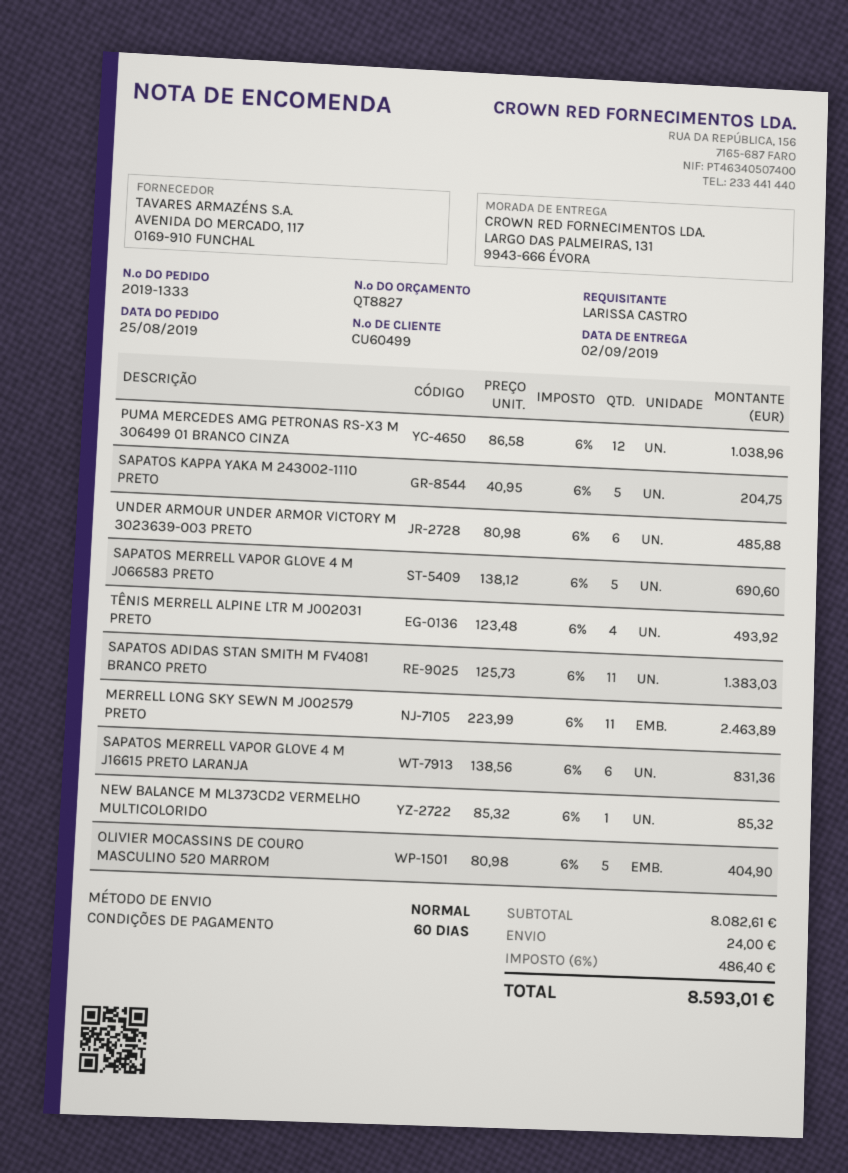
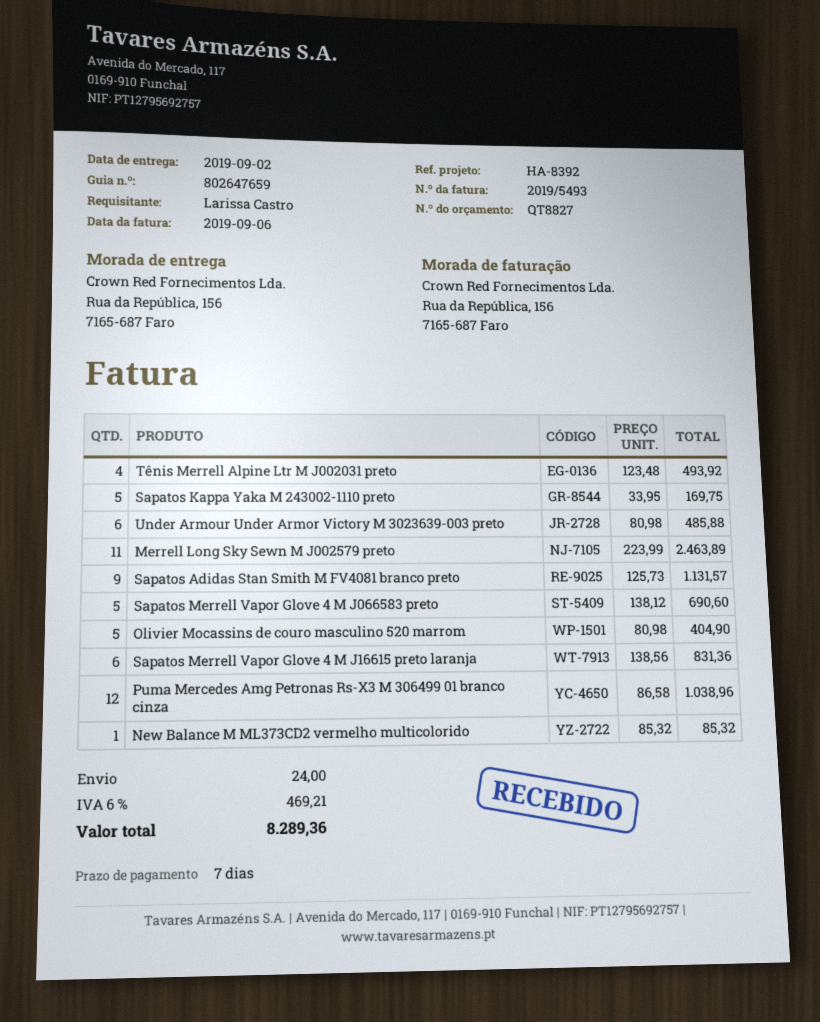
payment terms: 60 days -> 7 days
ship to: LARGO DAS PALMEIRAS, 131, 9943-666 ÉVORA -> Rua da República, 156, 7165-687 Faro
SAPATOS KAPPA YAKA M 243002-1110 PRETO: 5 x 40.95 = 204.75 -> 5 x 33.95 = 169.75
SAPATOS ADIDAS STAN SMITH M FV4081 BRANCO PRETO: 11 x 125.73 = 1383.03 -> 9 x 125.73 = 1131.57
tax: 6% = 486.40 -> 6% = 469.21
total: 8593.01 -> 8289.36

